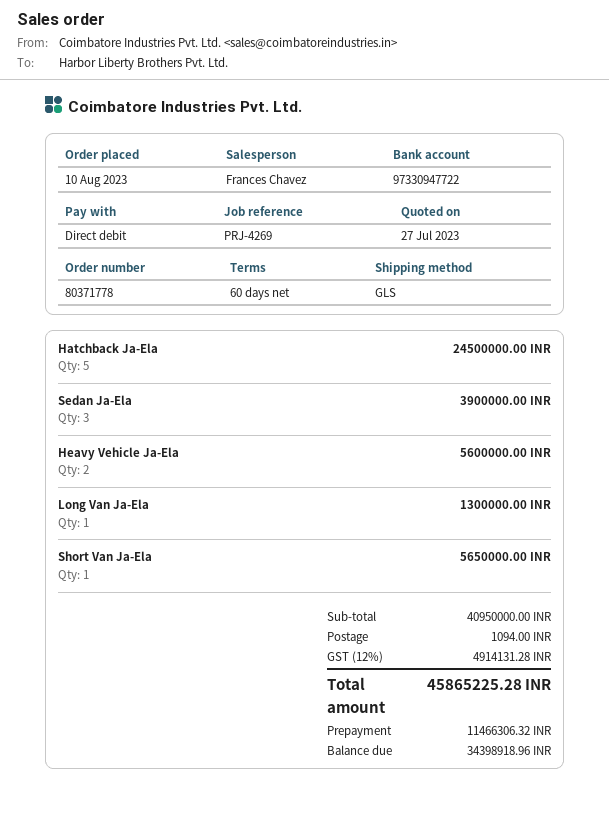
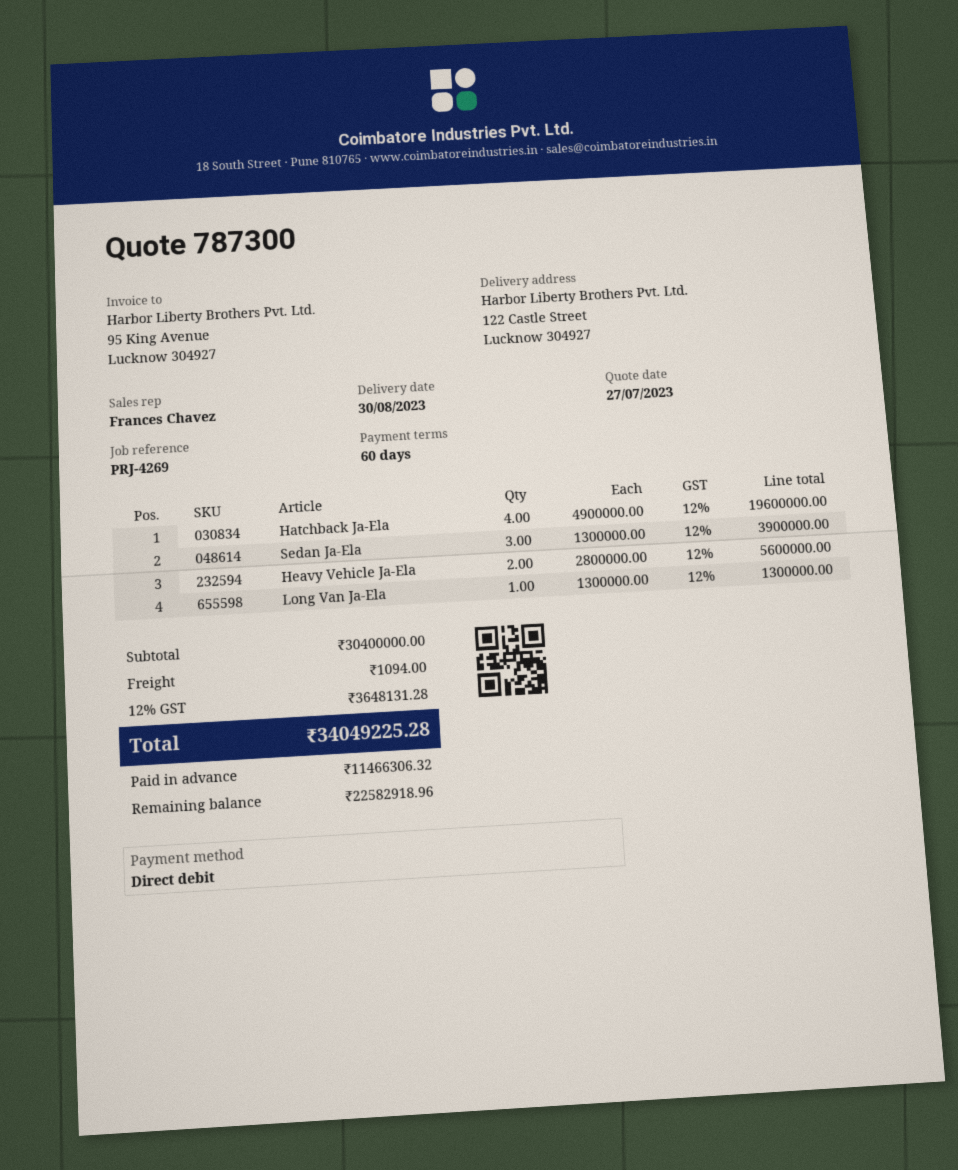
Hatchback Ja-Ela: 5 for 24500000.00 -> 4 for 19600000.00
Short Van Ja-Ela: 1 for 5650000.00 -> none
subtotal: 40950000.00 -> 30400000.00
tax: 12% = 4914131.28 -> 12% = 3648131.28
total: 45865225.28 -> 34049225.28
balance: 34398918.96 -> 22582918.96

